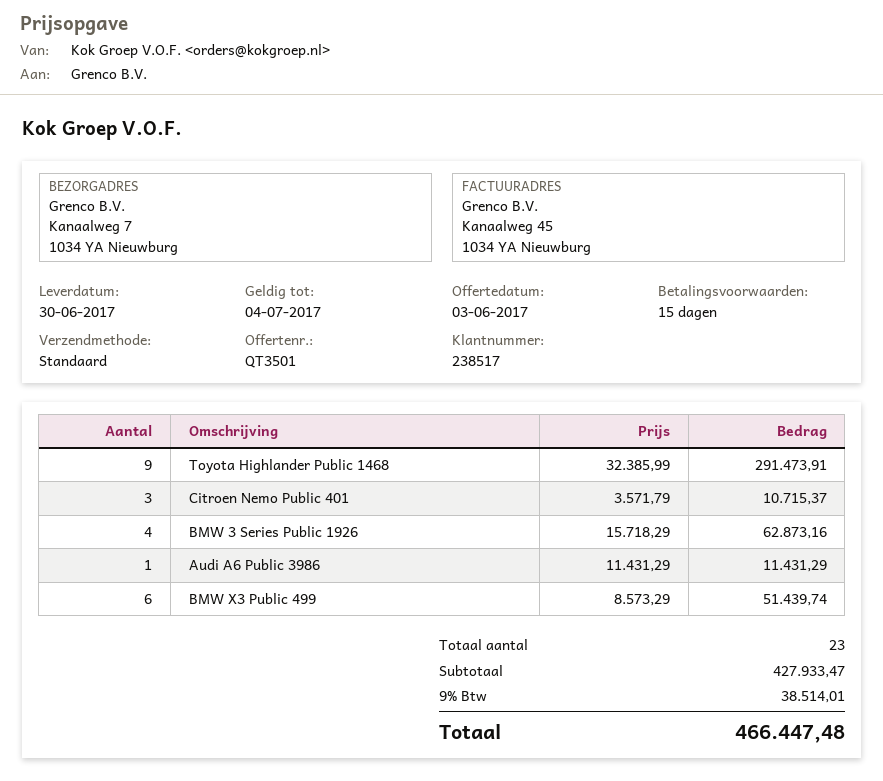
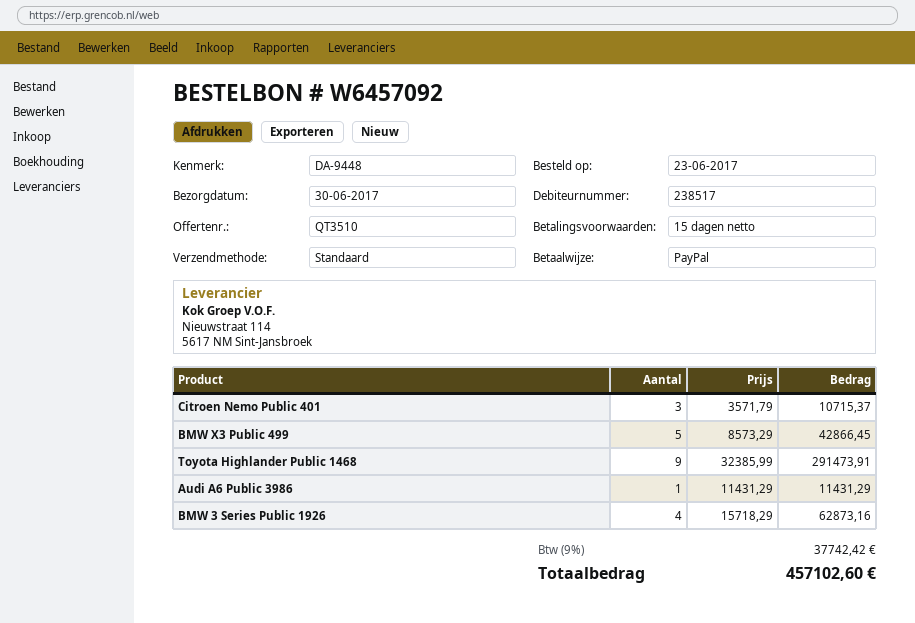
quote number: QT3501 -> QT3510
BMW X3 Public 499: 6 x 8573.29 = 51439.74 -> 5 x 8573.29 = 42866.45
tax: 9% = 38514.01 -> 9% = 37742.42
total: 466447.48 -> 457102.60

